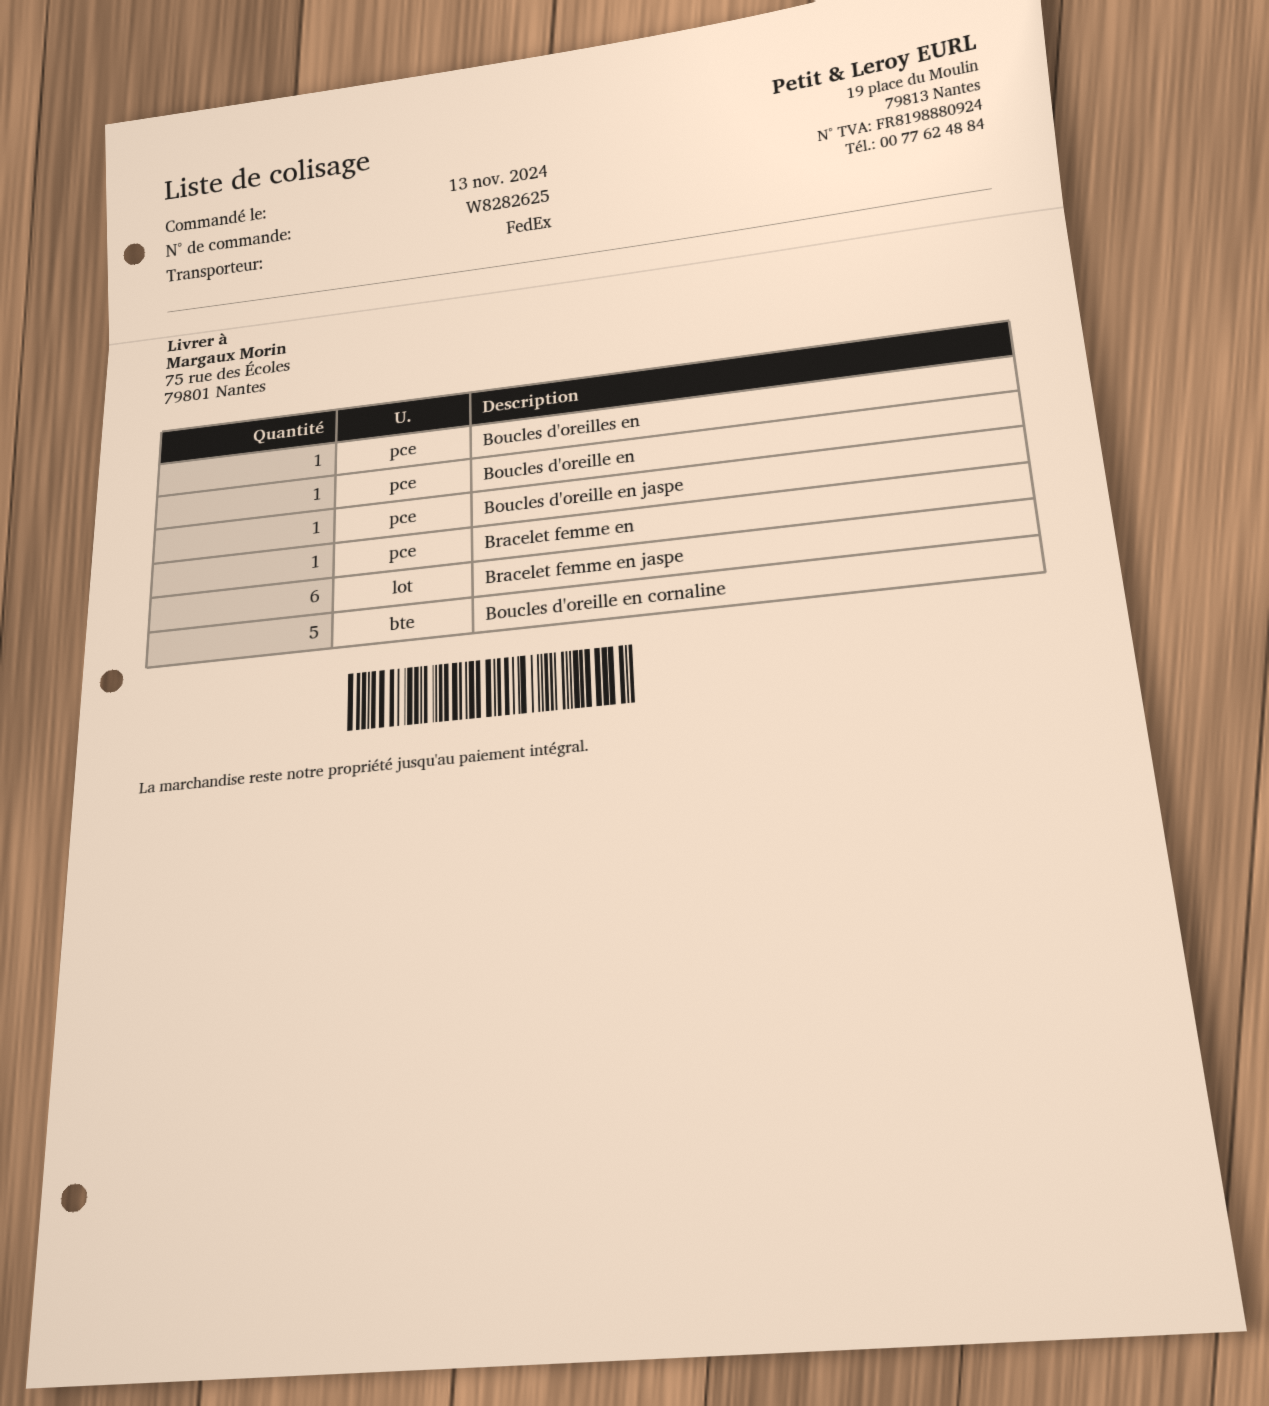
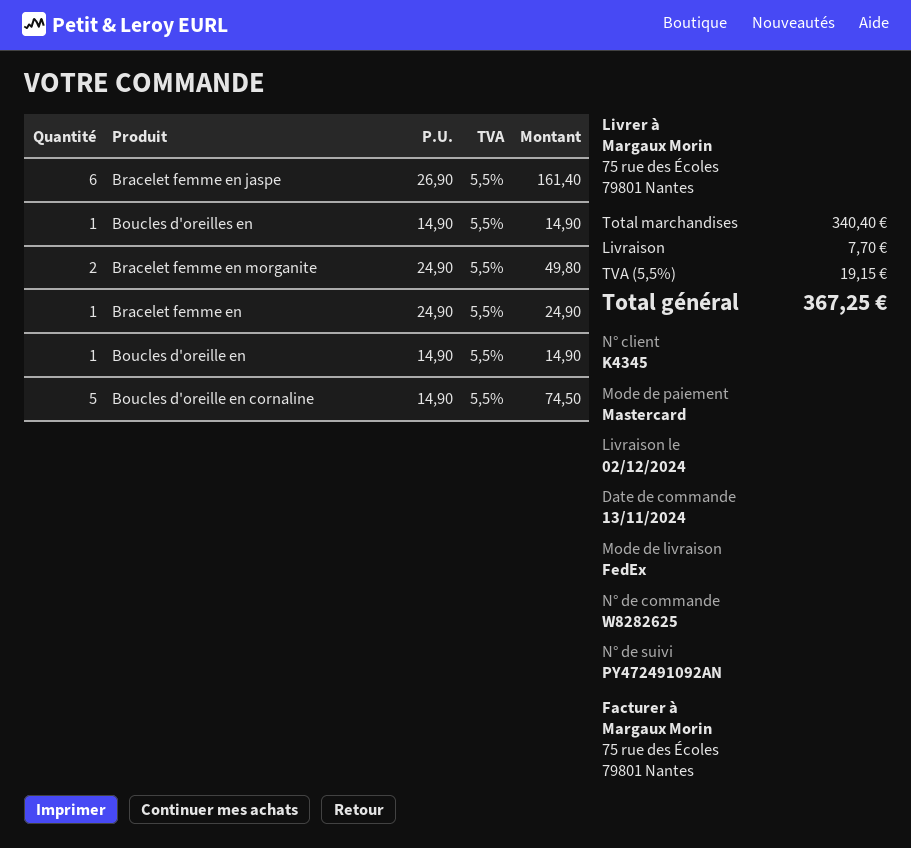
Boucles d'oreille en jaspe: 1 -> none
Bracelet femme en morganite: none -> 2

